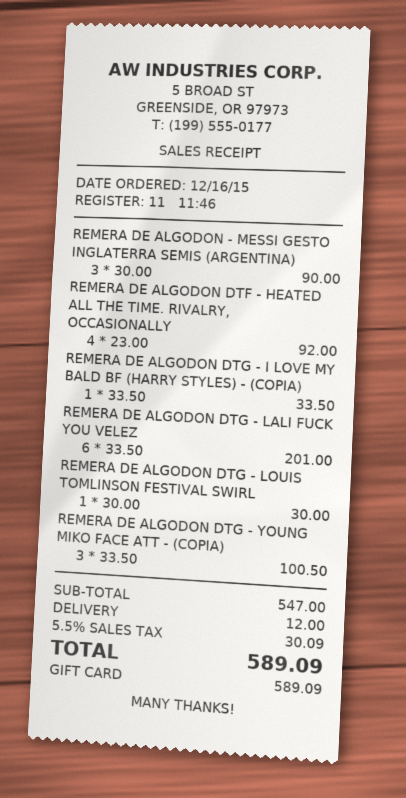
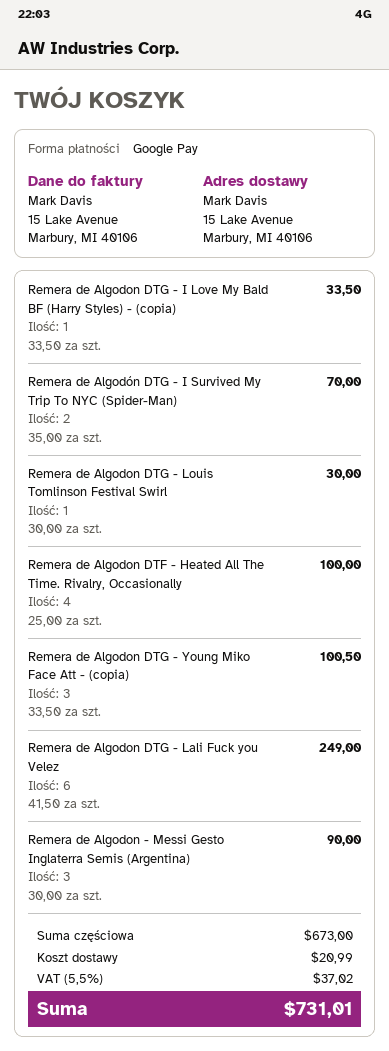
payment method: gift card -> Google Pay
REMERA DE ALGODON DTF - HEATED ALL THE TIME. RIVALRY, OCCASIONALLY: 4 x 23.00 = 92.00 -> 4 x 25.00 = 100.00
REMERA DE ALGODON DTG - LALI FUCK YOU VELEZ: 6 x 33.50 = 201.00 -> 6 x 41.50 = 249.00
Remera de Algodón DTG - I Survived My Trip To NYC (Spider-Man): none -> 2 x 35.00 = 70.00
subtotal: 547.00 -> 673.00
shipping: 12.00 -> 20.99
tax: 5.5% = 30.09 -> 5.5% = 37.02
total: 589.09 -> 731.01

